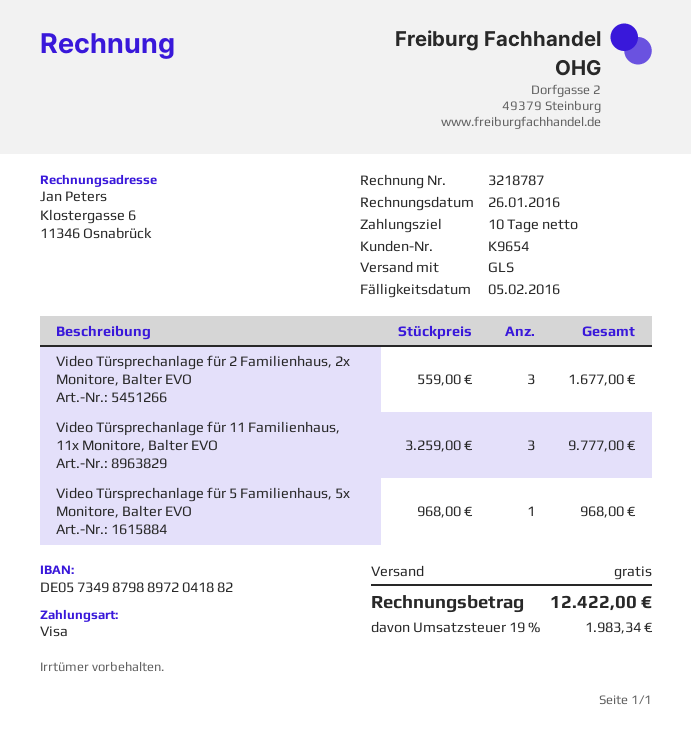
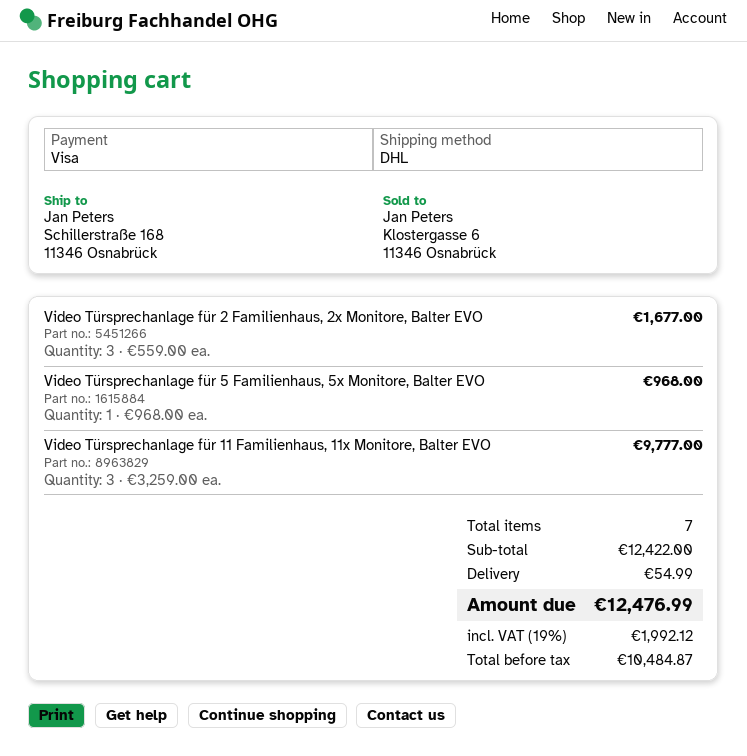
shipping method: GLS -> DHL
shipping: 0.00 -> 54.99
tax: 19% = 1983.34 -> 19% = 1992.12
total: 12422.00 -> 12476.99

